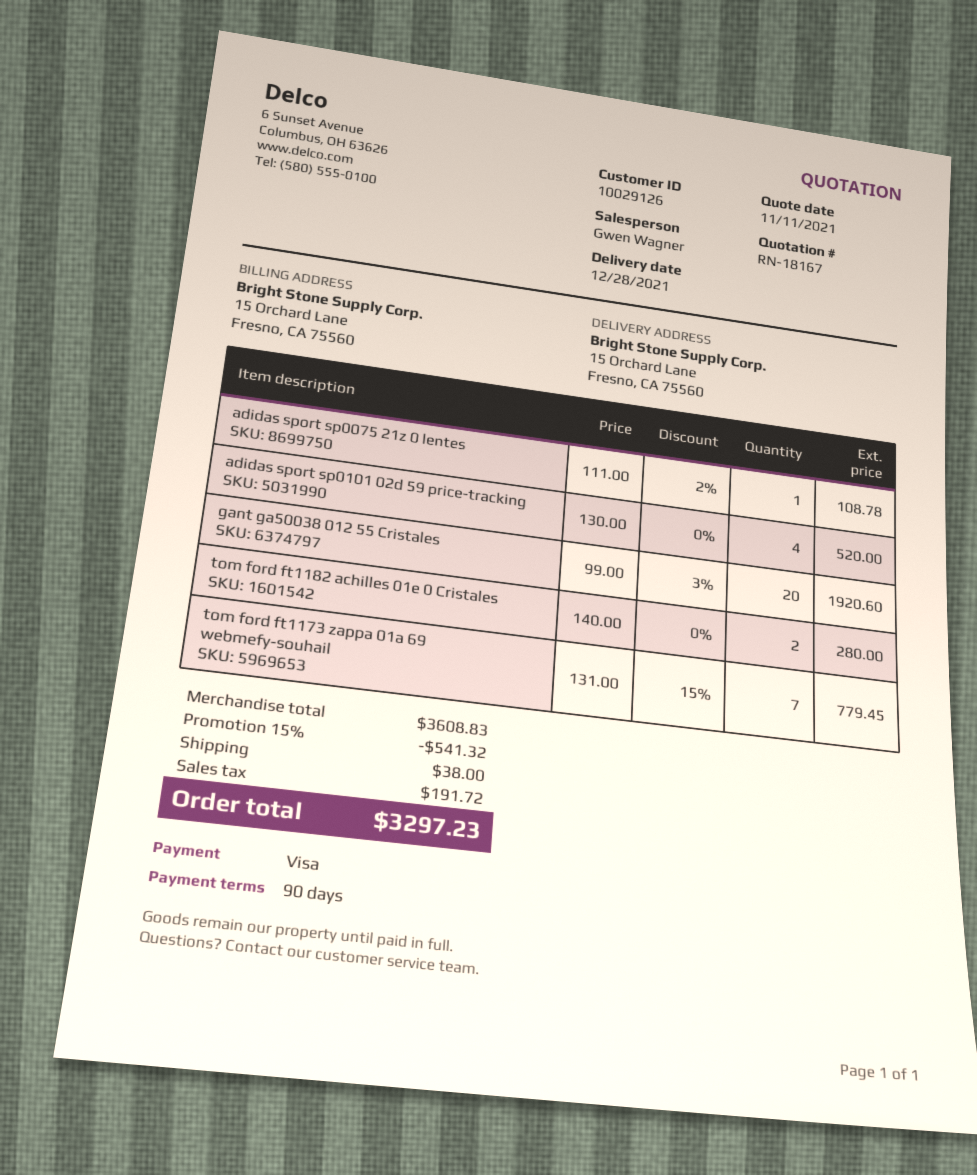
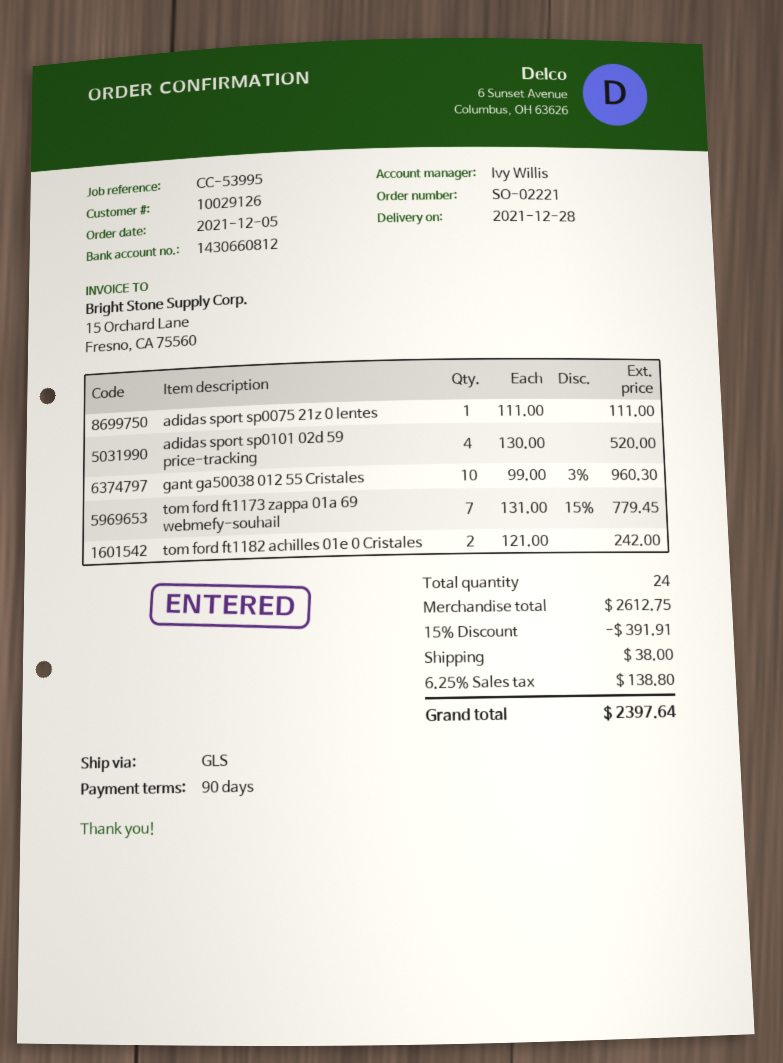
sales rep: Gwen Wagner -> Ivy Willis
adidas sport sp0075 21z 0 lentes: 1 x 111.00 - 2% = 108.78 -> 1 x 111.00 = 111.00
gant ga50038 012 55 Cristales: 20 x 99.00 - 3% = 1920.60 -> 10 x 99.00 - 3% = 960.30
tom ford ft1182 achilles 01e 0 Cristales: 2 x 140.00 = 280.00 -> 2 x 121.00 = 242.00
subtotal: 3608.83 -> 2612.75
discount: 15% = 541.32 -> 15% = 391.91
tax: 191.72 -> 138.80
total: 3297.23 -> 2397.64

